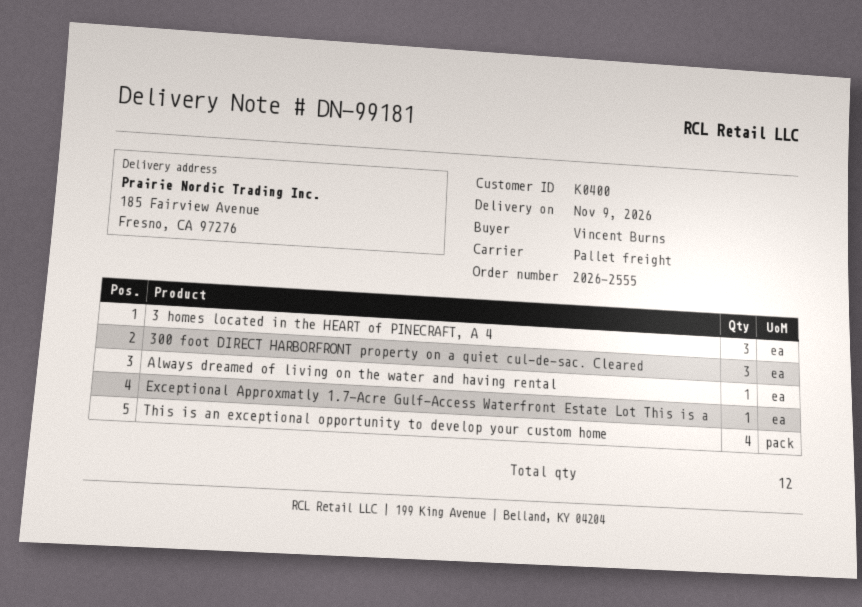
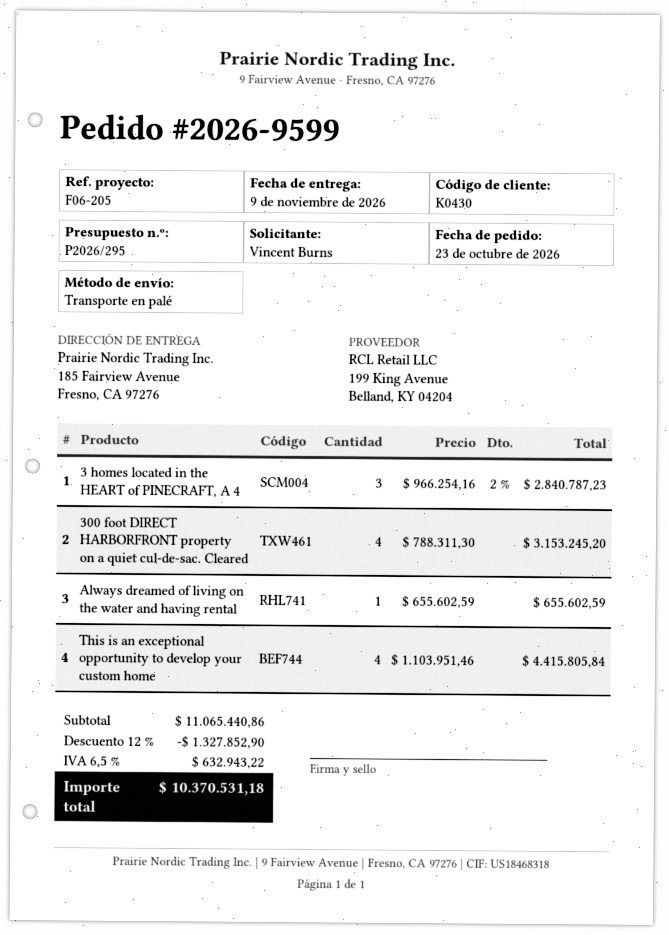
order number: 2026-2555 -> 2026-9599
customer number: K0400 -> K0430
300 foot DIRECT HARBORFRONT property on a quiet cul-de-sac. Cleared: 3 -> 4
Exceptional Approxmatly 1.7-Acre Gulf-Access Waterfront Estate Lot This is a: 1 -> none

